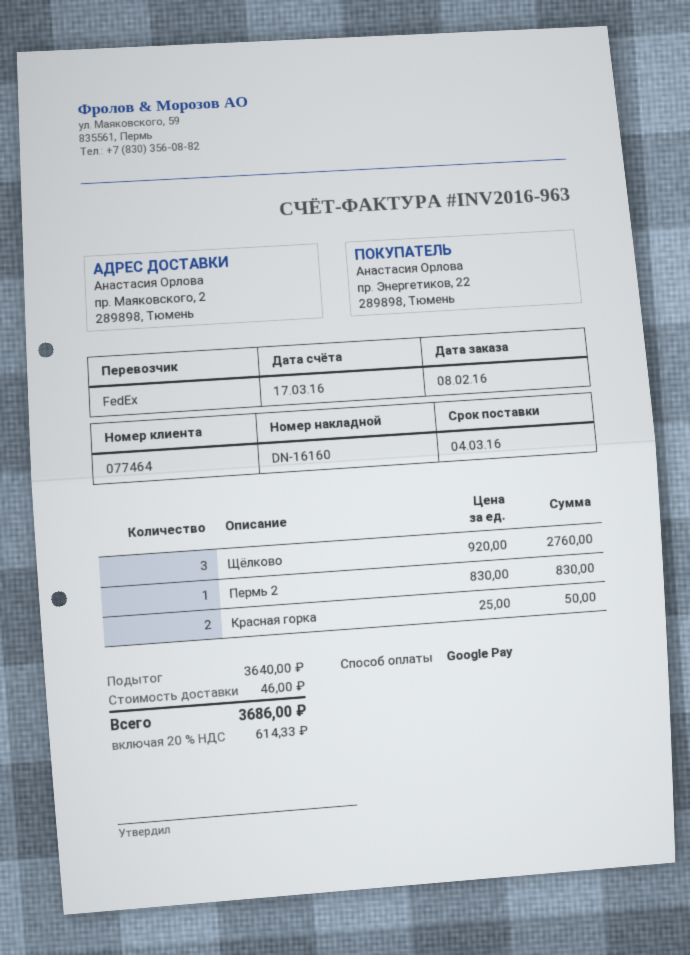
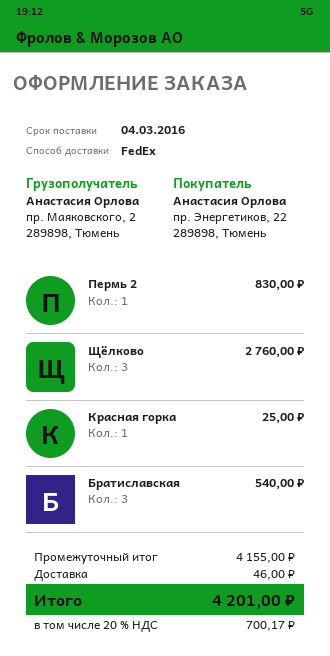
Красная горка: 2 for 50.00 -> 1 for 25.00
Братиславская: none -> 3 for 540.00
subtotal: 3640.00 -> 4155.00
tax: 20% = 614.33 -> 20% = 700.17
total: 3686.00 -> 4201.00

